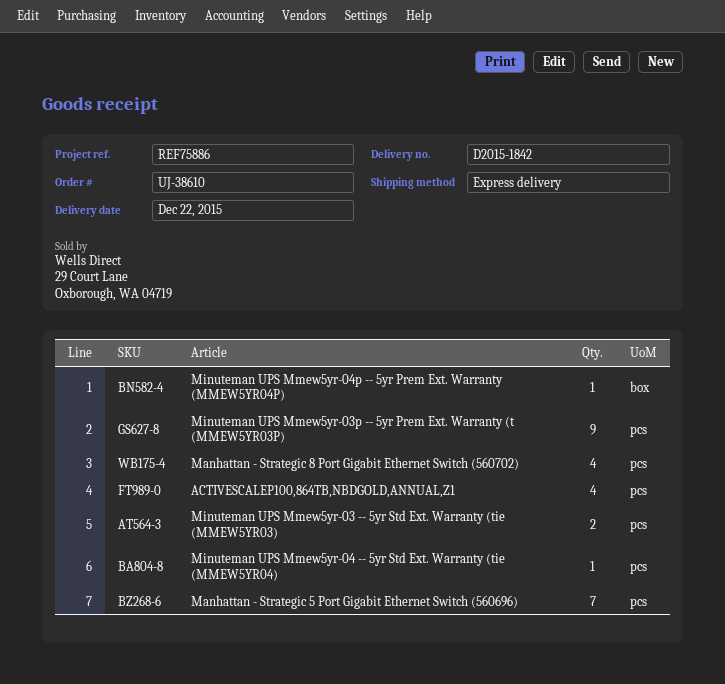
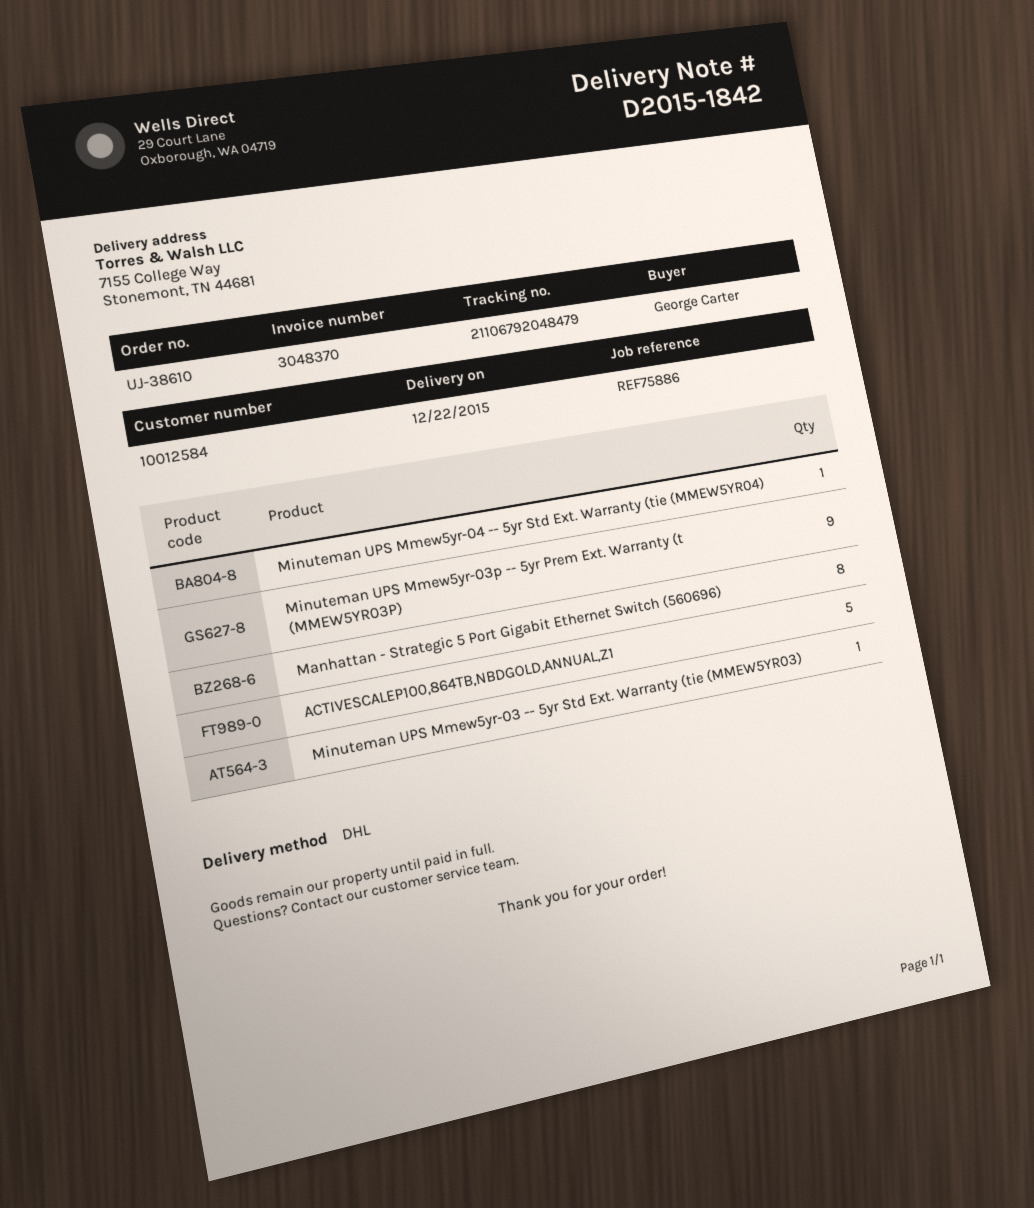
shipping method: express -> DHL
Minuteman UPS Mmew5yr-04p -- 5yr Prem Ext. Warranty (MMEW5YR04P): 1 -> none
Manhattan - Strategic 8 Port Gigabit Ethernet Switch (560702): 4 -> none
ACTIVESCALEP100,864TB,NBDGOLD,ANNUAL,Z1: 4 -> 5
Minuteman UPS Mmew5yr-03 -- 5yr Std Ext. Warranty (tie (MMEW5YR03): 2 -> 1
Manhattan - Strategic 5 Port Gigabit Ethernet Switch (560696): 7 -> 8

